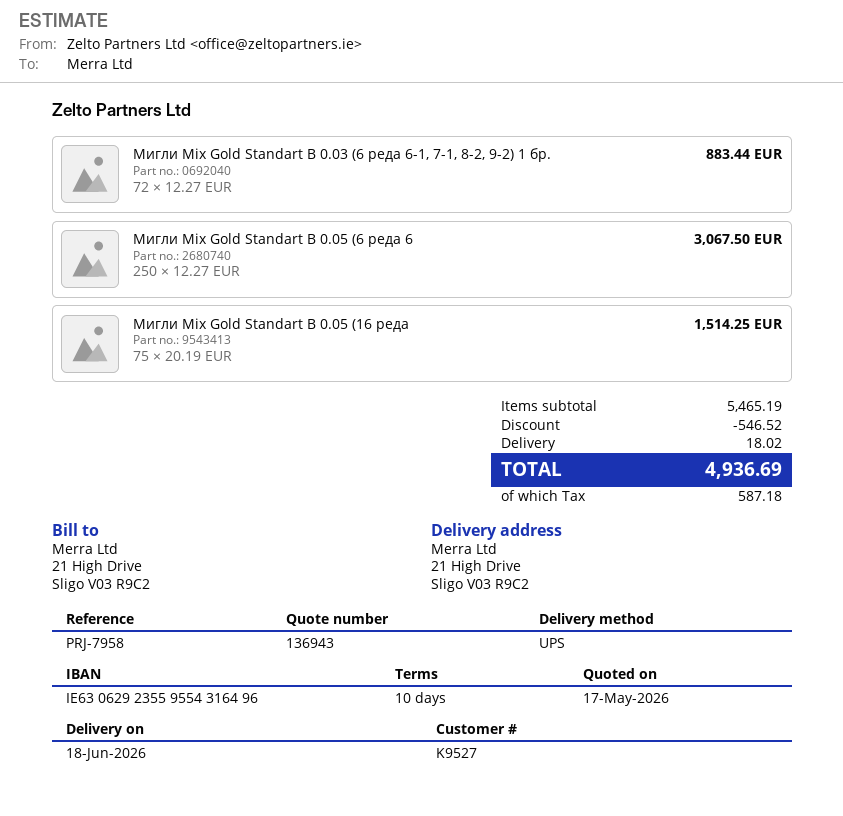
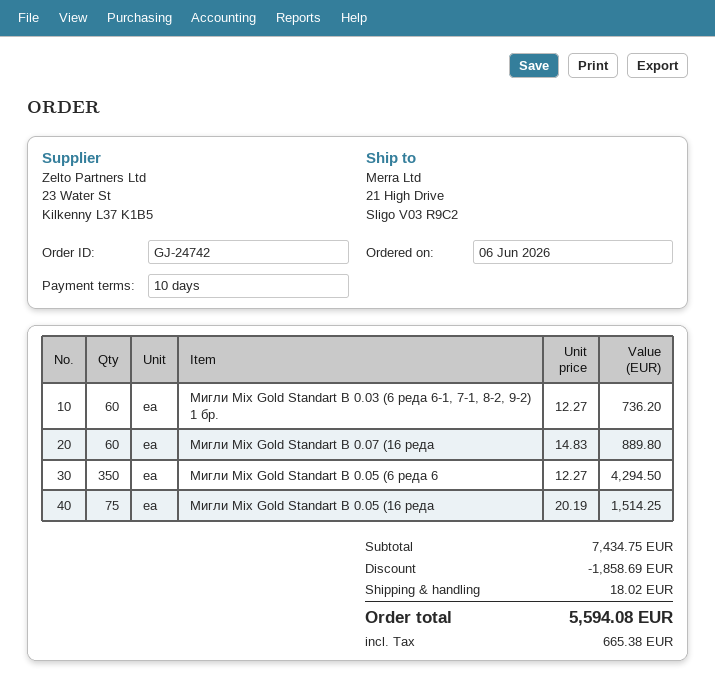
Мигли Mix Gold Standart B 0.03 (6 реда 6-1, 7-1, 8-2, 9-2) 1 бр.: 72 x 12.27 = 883.44 -> 60 x 12.27 = 736.20
Мигли Mix Gold Standart B 0.05 (6 реда 6: 250 x 12.27 = 3067.50 -> 350 x 12.27 = 4294.50
Мигли Mix Gold Standart В 0.07 (16 реда: none -> 60 x 14.83 = 889.80
subtotal: 5465.19 -> 7434.75
discount: 546.52 -> 1858.69
tax: 587.18 -> 665.38
total: 4936.69 -> 5594.08

